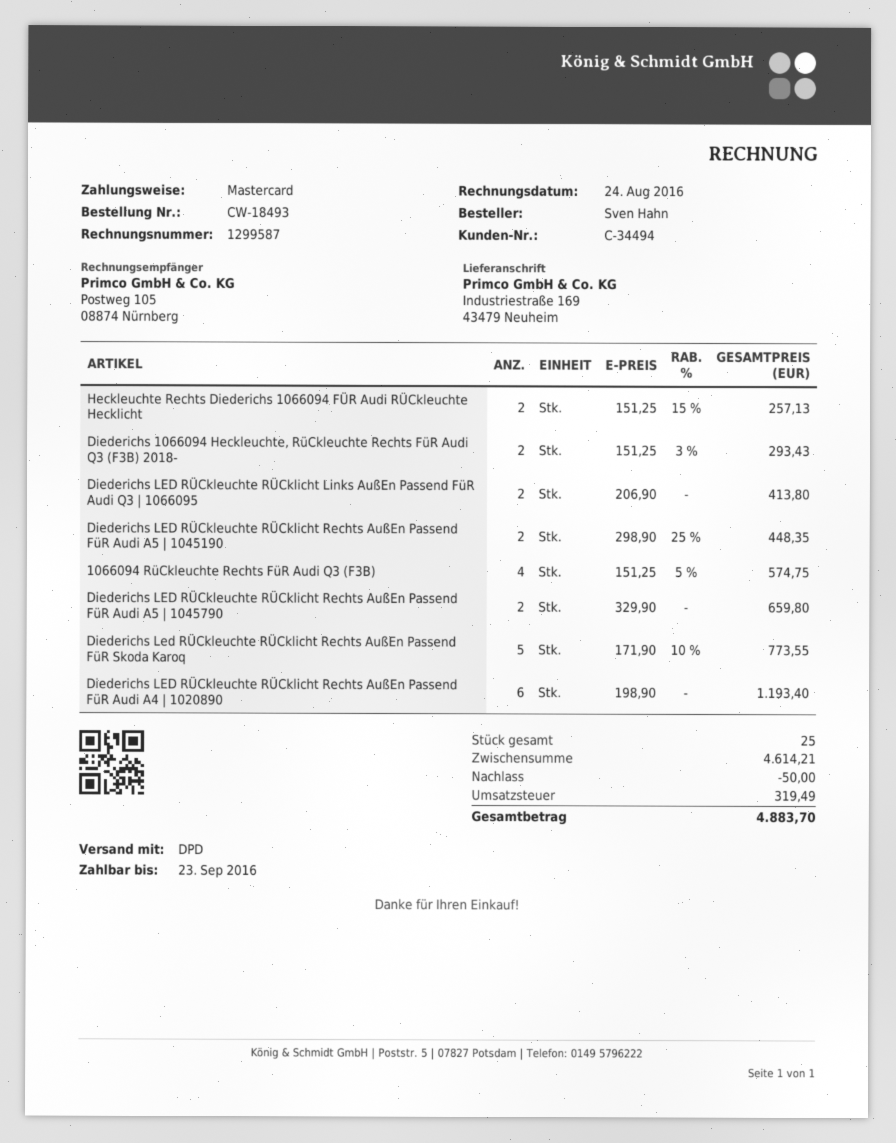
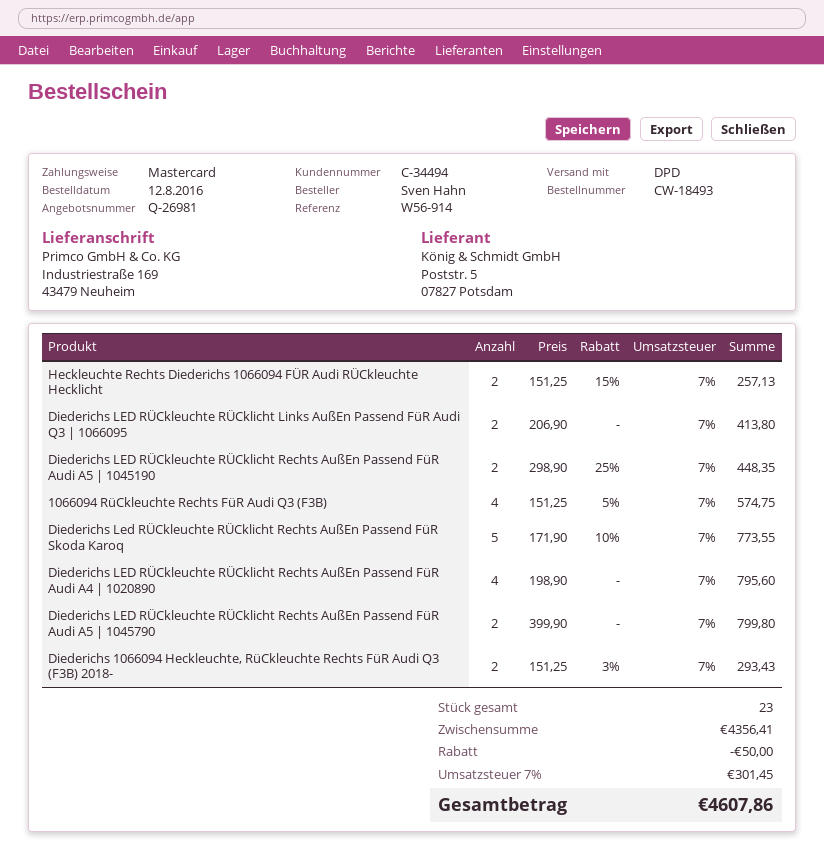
Diederichs LED RÜCkleuchte RÜCklicht Rechts AußEn Passend FüR Audi A5 | 1045790: 2 x 329.90 = 659.80 -> 2 x 399.90 = 799.80
Diederichs LED RÜCkleuchte RÜCklicht Rechts AußEn Passend FüR Audi A4 | 1020890: 6 x 198.90 = 1193.40 -> 4 x 198.90 = 795.60
total quantity: 25 -> 23
subtotal: 4614.21 -> 4356.41
tax: 319.49 -> 301.45
total: 4883.70 -> 4607.86

